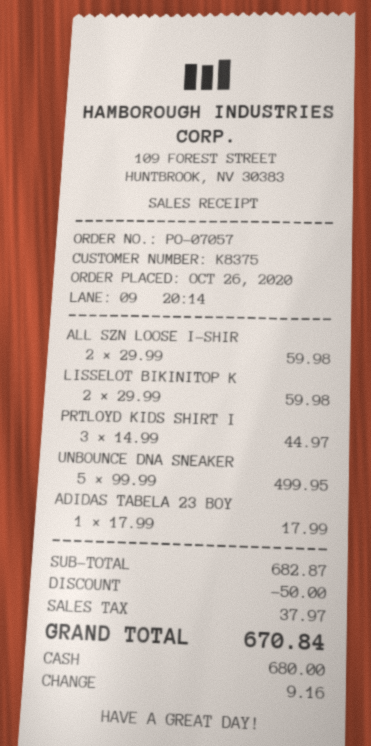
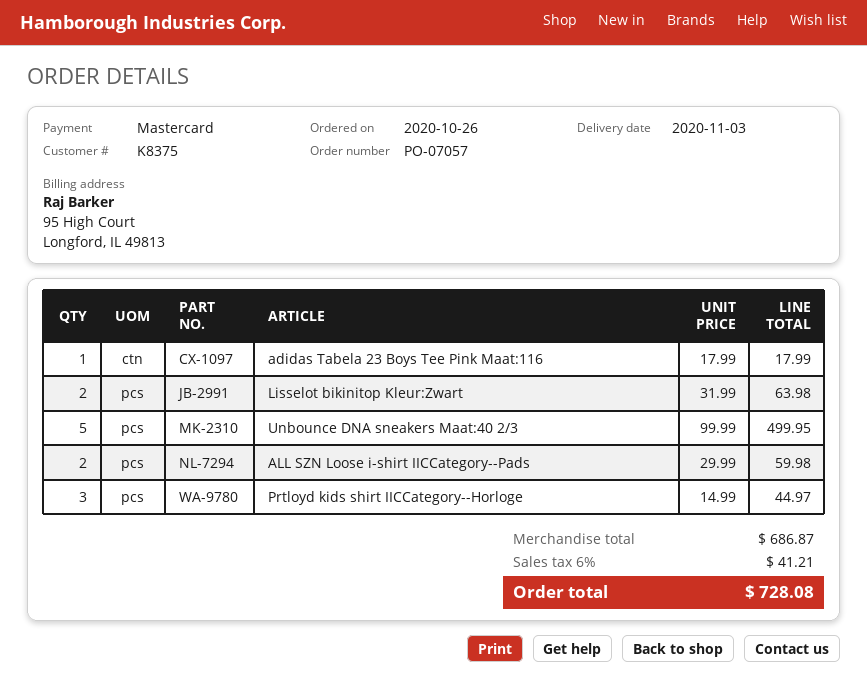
payment method: cash -> Mastercard
LISSELOT BIKINITOP K: 2 x 29.99 = 59.98 -> 2 x 31.99 = 63.98
subtotal: 682.87 -> 686.87
discount: 50.00 -> none
tax: 37.97 -> 41.21
total: 670.84 -> 728.08

